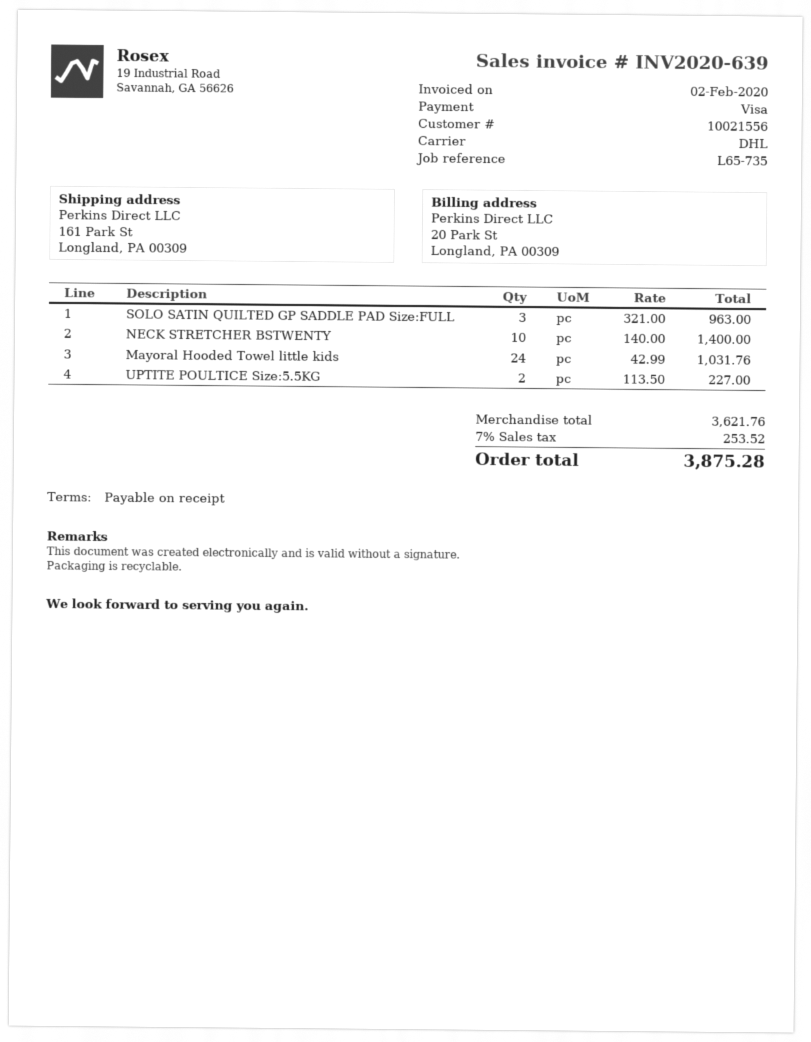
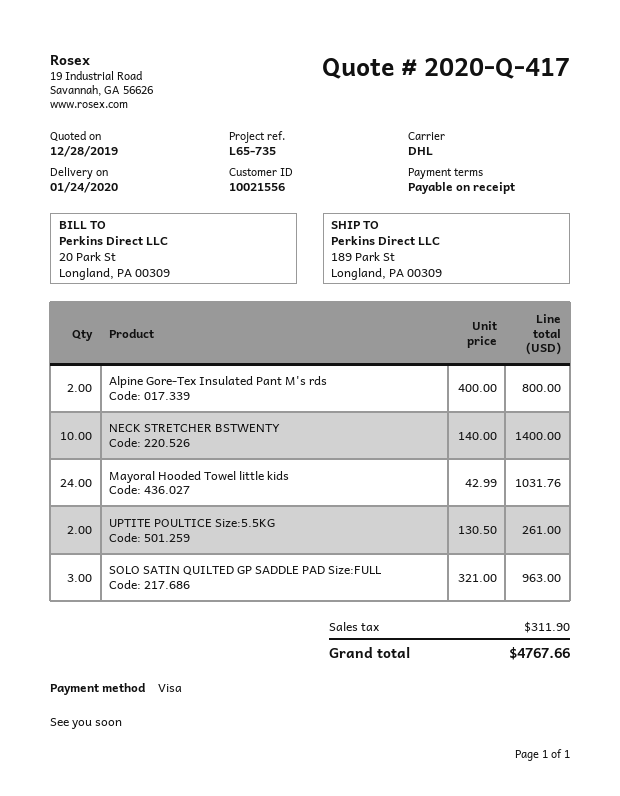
ship to: 161 Park St, Longland, PA 00309 -> 189 Park St, Longland, PA 00309
UPTITE POULTICE Size:5.5KG: 2 x 113.50 = 227.00 -> 2 x 130.50 = 261.00
Alpine Gore-Tex Insulated Pant M's rds: none -> 2 x 400.00 = 800.00
tax: 253.52 -> 311.90
total: 3875.28 -> 4767.66

